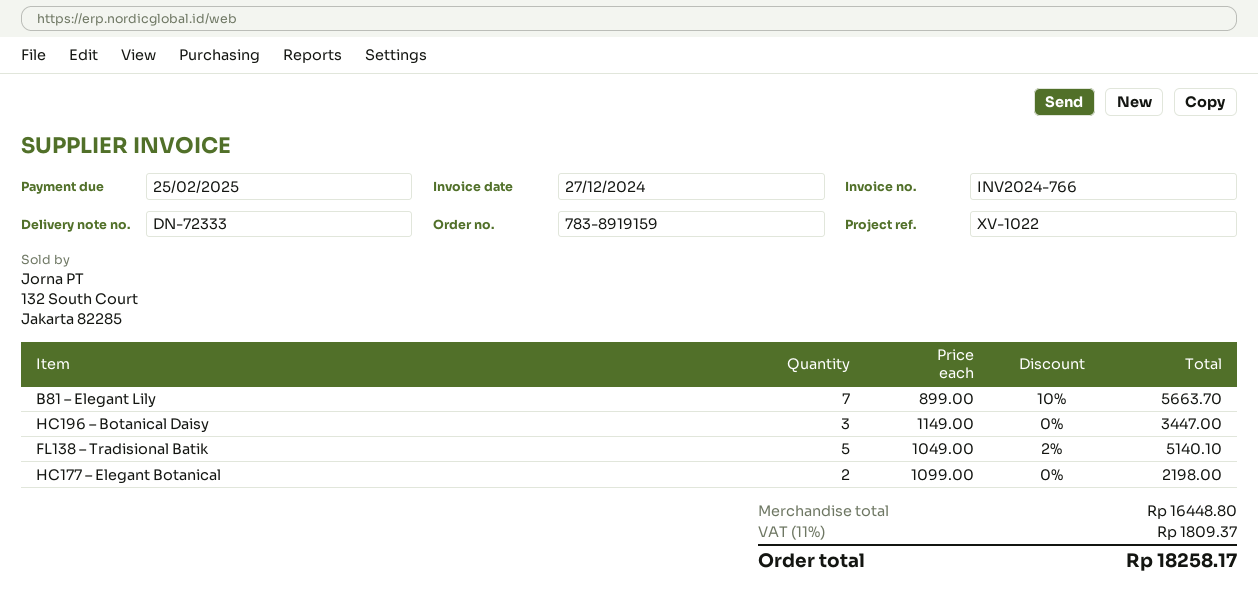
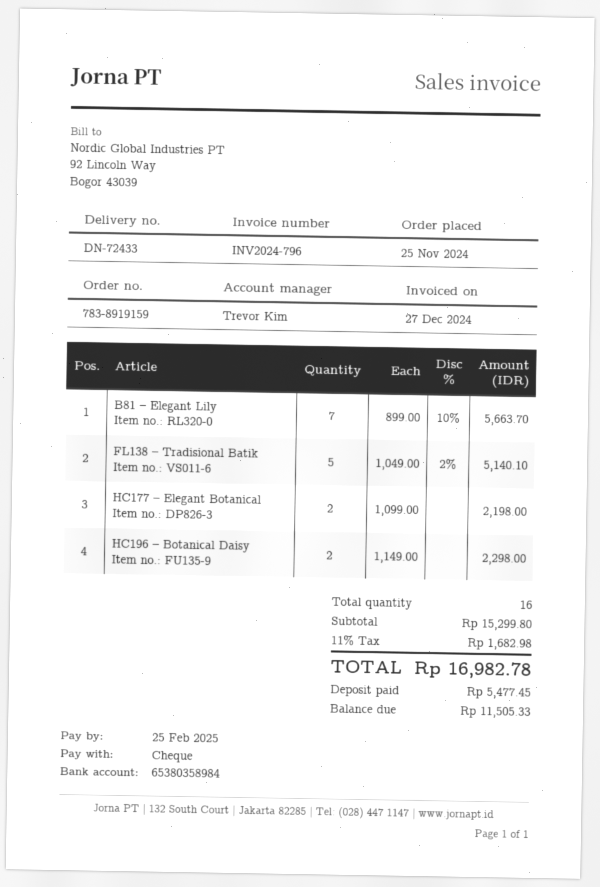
delivery note number: DN-72333 -> DN-72433
invoice number: INV2024-766 -> INV2024-796
HC196 – Botanical Daisy: 3 x 1149.00 = 3447.00 -> 2 x 1149.00 = 2298.00
subtotal: 16448.80 -> 15299.80
tax: 11% = 1809.37 -> 11% = 1682.98
total: 18258.17 -> 16982.78

